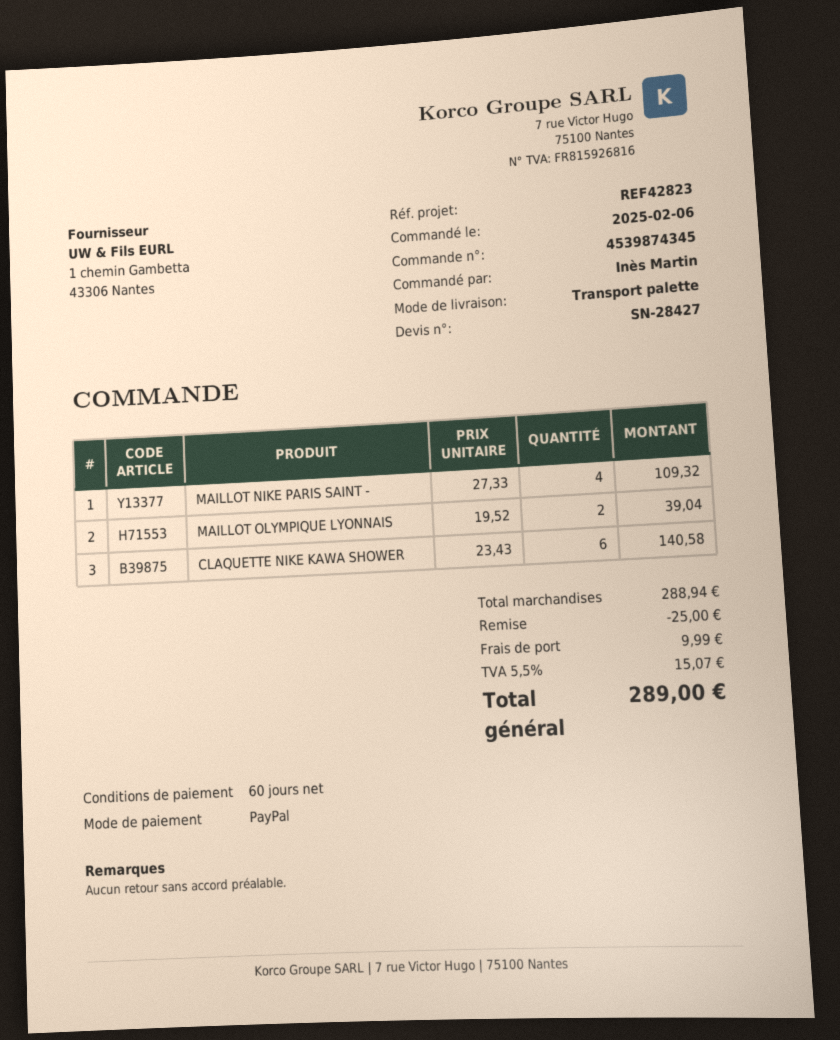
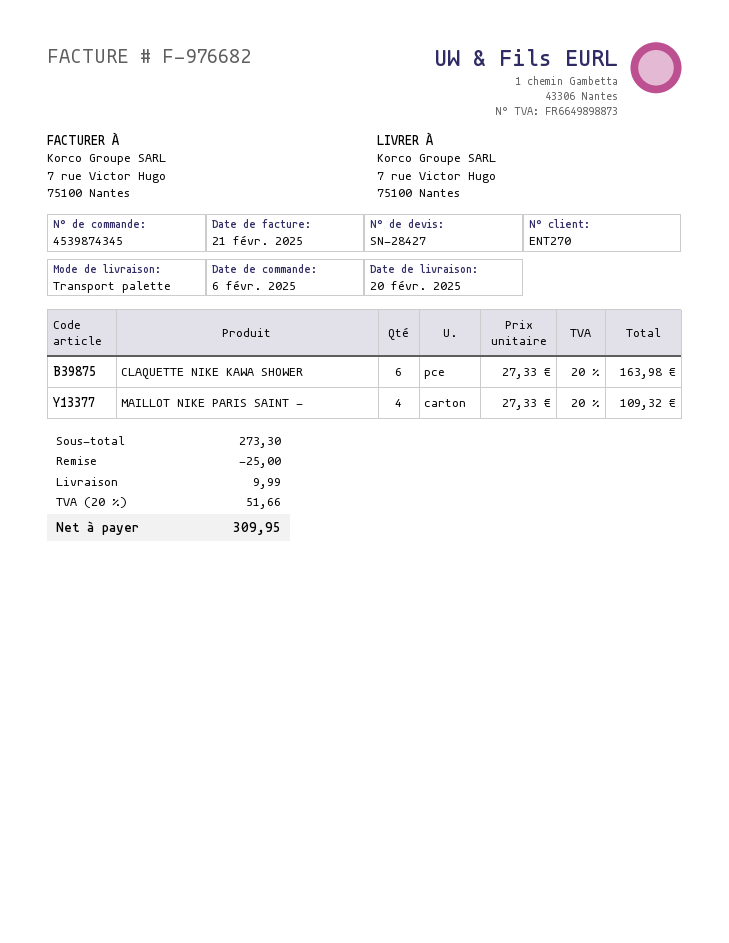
MAILLOT OLYMPIQUE LYONNAIS: 2 x 19.52 = 39.04 -> none
CLAQUETTE NIKE KAWA SHOWER: 6 x 23.43 = 140.58 -> 6 x 27.33 = 163.98
subtotal: 288.94 -> 273.30
tax: 5.5% = 15.07 -> 20% = 51.66
total: 289.00 -> 309.95

